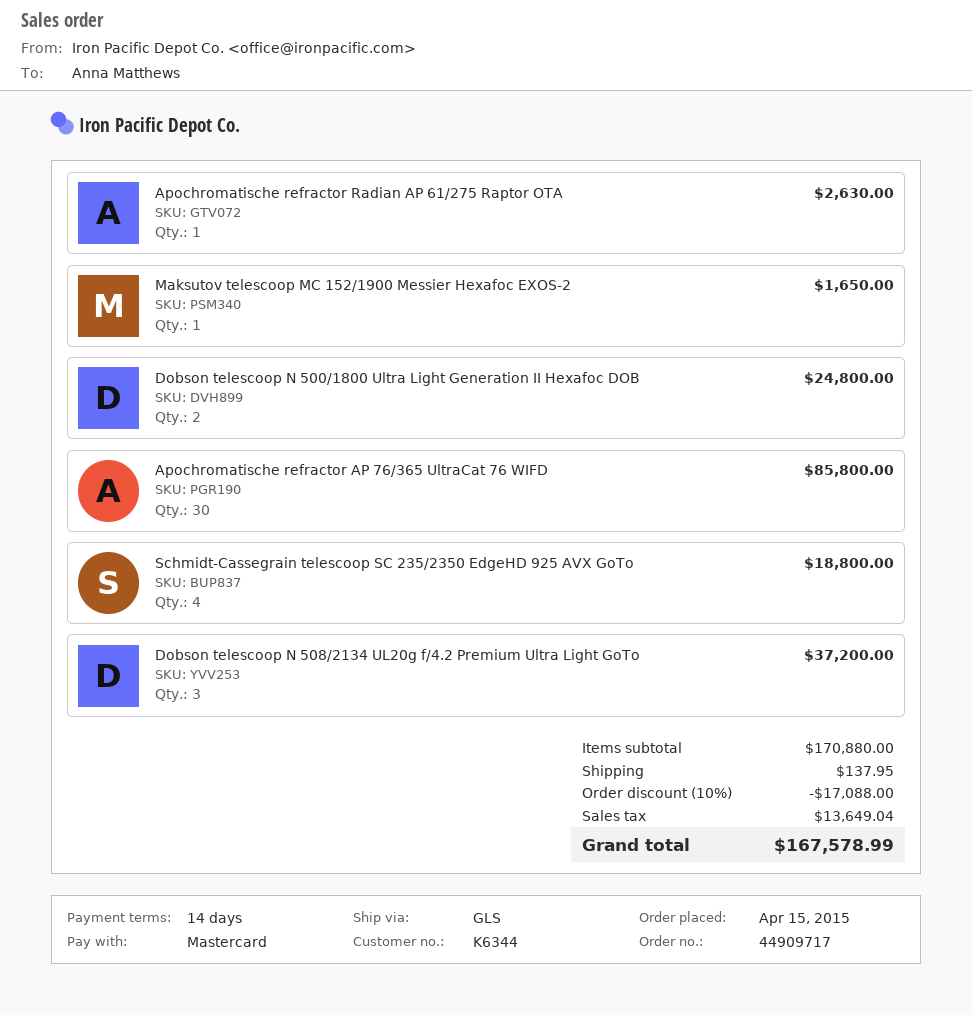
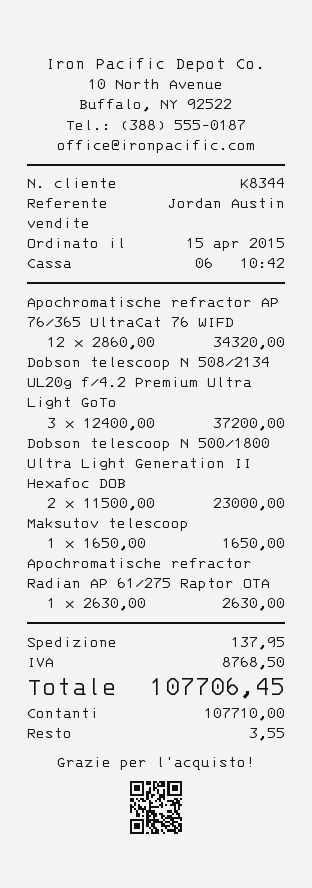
customer number: K6344 -> K8344
payment method: Mastercard -> cash
Dobson telescoop N 500/1800 Ultra Light Generation II Hexafoc DOB: 2 for 24800.00 -> 2 for 23000.00
Apochromatische refractor AP 76/365 UltraCat 76 WIFD: 30 for 85800.00 -> 12 for 34320.00
Schmidt-Cassegrain telescoop SC 235/2350 EdgeHD 925 AVX GoTo: 4 for 18800.00 -> none
discount: 10% = 17088.00 -> none
tax: 13649.04 -> 8768.50
total: 167578.99 -> 107706.45

